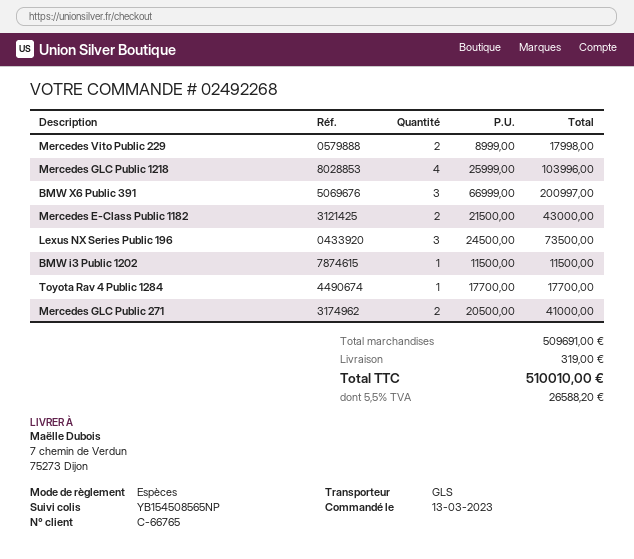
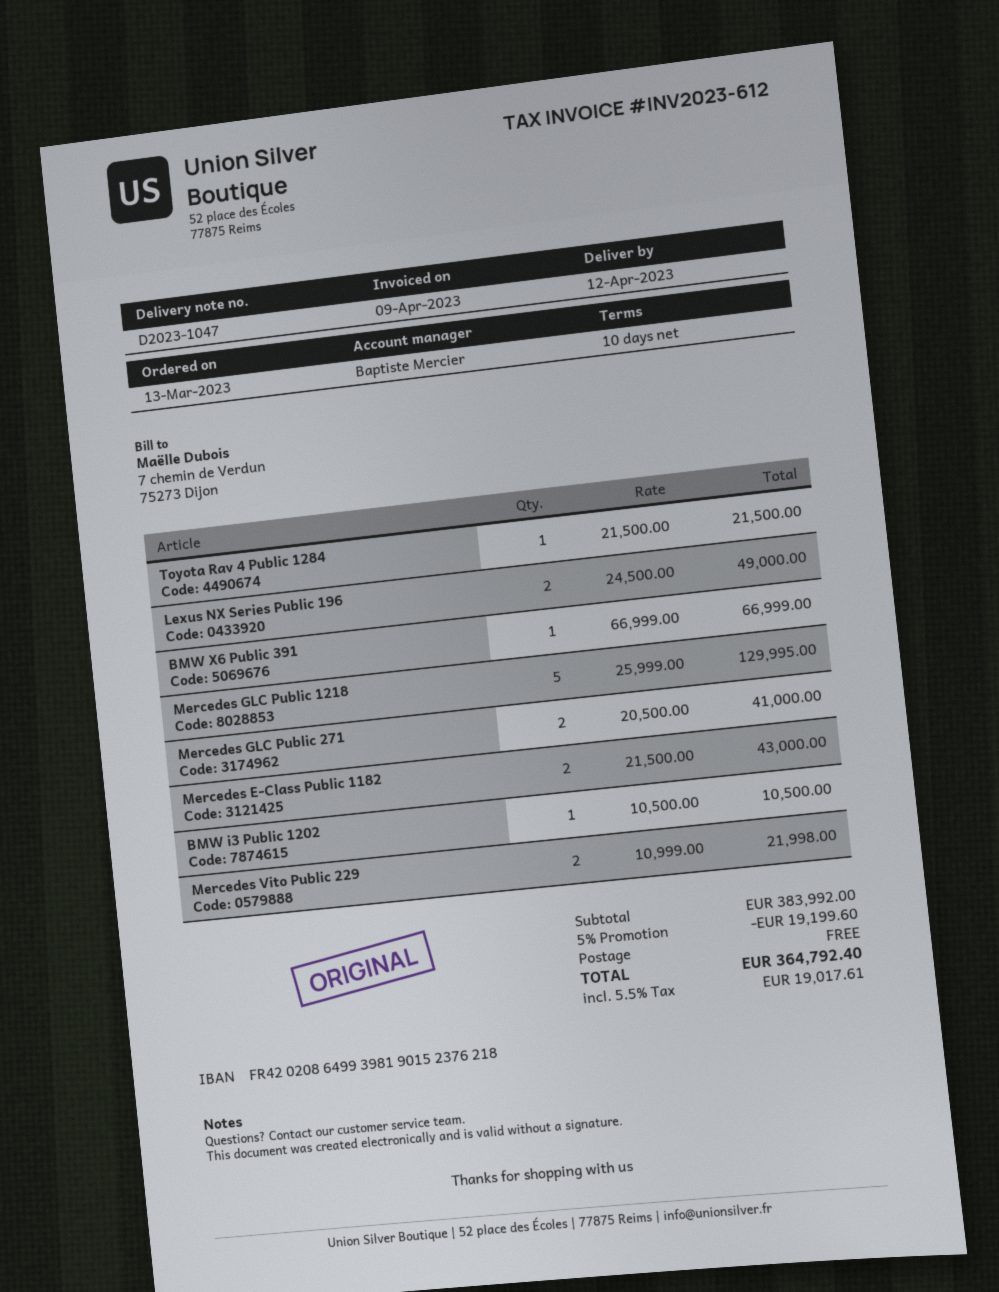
Mercedes Vito Public 229: 2 x 8999.00 = 17998.00 -> 2 x 10999.00 = 21998.00
Mercedes GLC Public 1218: 4 x 25999.00 = 103996.00 -> 5 x 25999.00 = 129995.00
BMW X6 Public 391: 3 x 66999.00 = 200997.00 -> 1 x 66999.00 = 66999.00
Lexus NX Series Public 196: 3 x 24500.00 = 73500.00 -> 2 x 24500.00 = 49000.00
BMW i3 Public 1202: 1 x 11500.00 = 11500.00 -> 1 x 10500.00 = 10500.00
Toyota Rav 4 Public 1284: 1 x 17700.00 = 17700.00 -> 1 x 21500.00 = 21500.00
subtotal: 509691.00 -> 383992.00
discount: none -> 5% = 19199.60
shipping: 319.00 -> 0.00
tax: 5.5% = 26588.20 -> 5.5% = 19017.61
total: 510010.00 -> 364792.40

